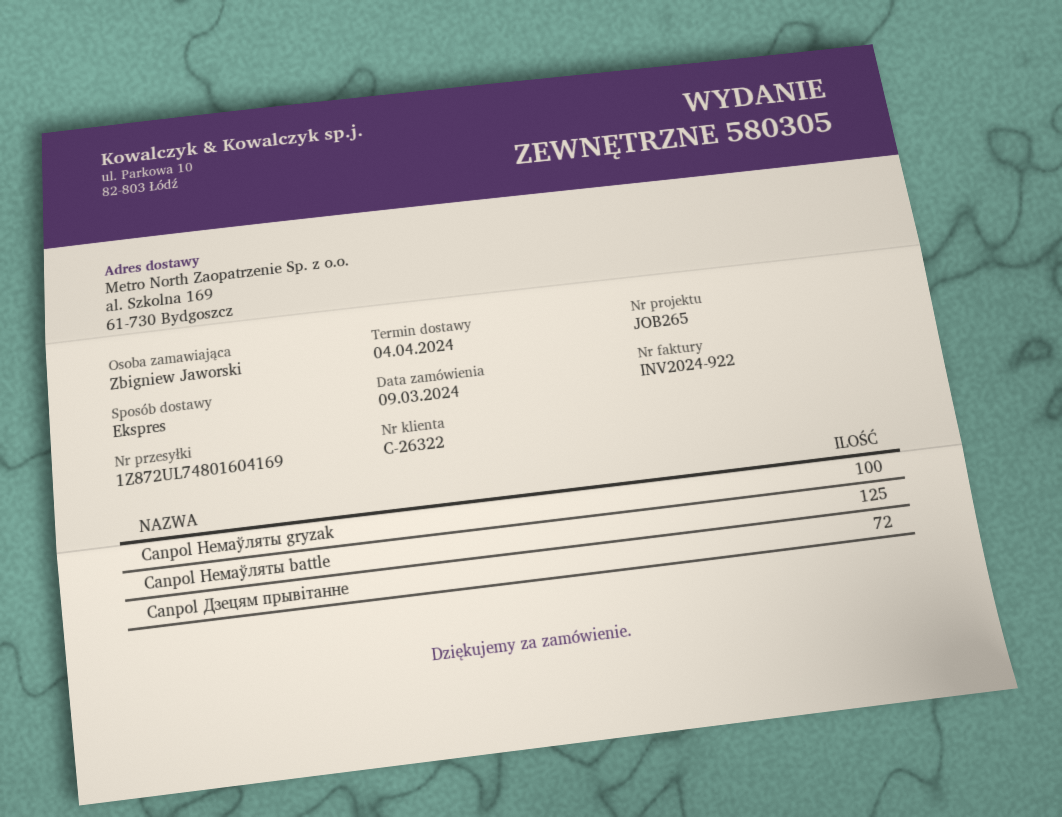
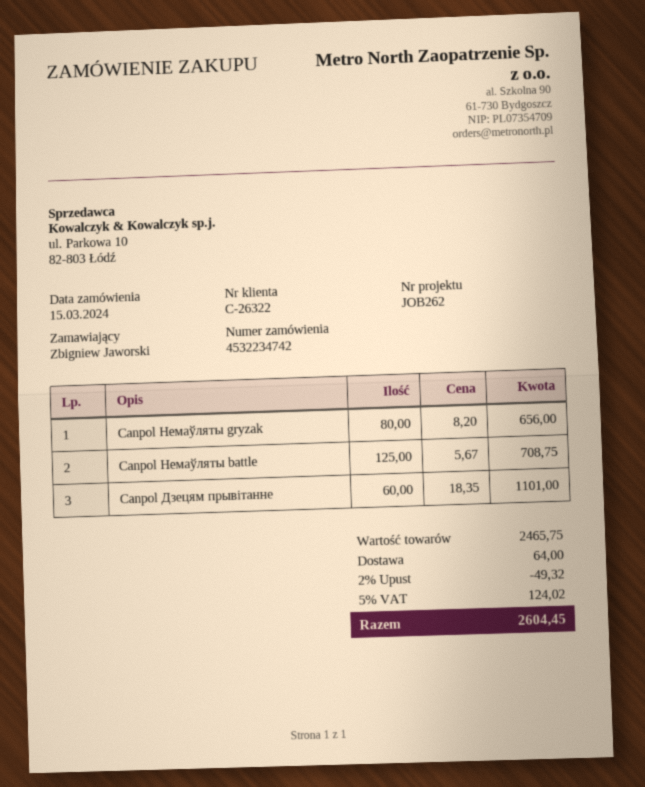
order date: 2024-03-09 -> 2024-03-15
reference: JOB265 -> JOB262
Canpol Немаўляты gryzak: 100 -> 80
Canpol Дзецям прывітанне: 72 -> 60

